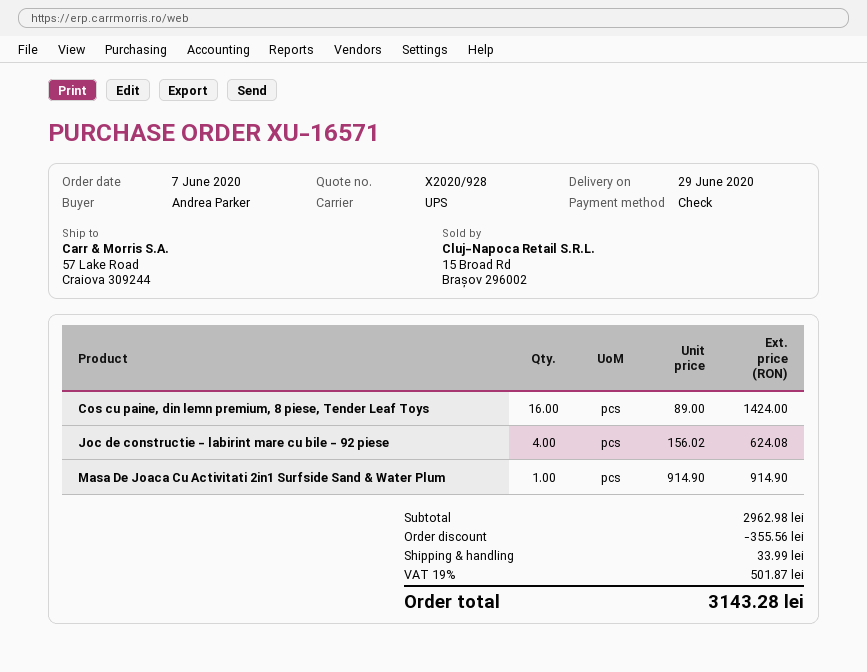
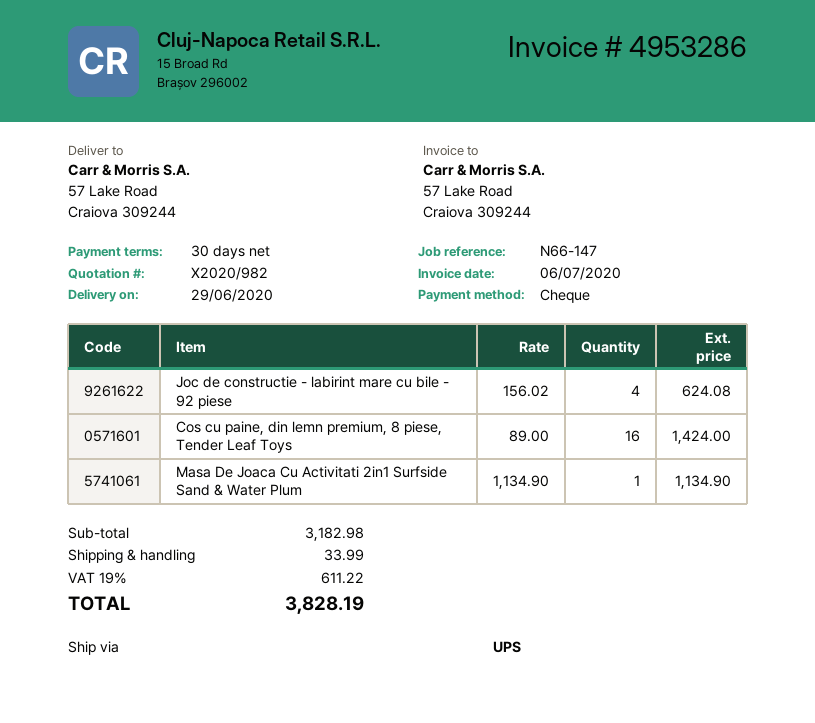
quote number: X2020/928 -> X2020/982
Masa De Joaca Cu Activitati 2in1 Surfside Sand & Water Plum: 1 x 914.90 = 914.90 -> 1 x 1134.90 = 1134.90
subtotal: 2962.98 -> 3182.98
discount: 355.56 -> none
tax: 19% = 501.87 -> 19% = 611.22
total: 3143.28 -> 3828.19

